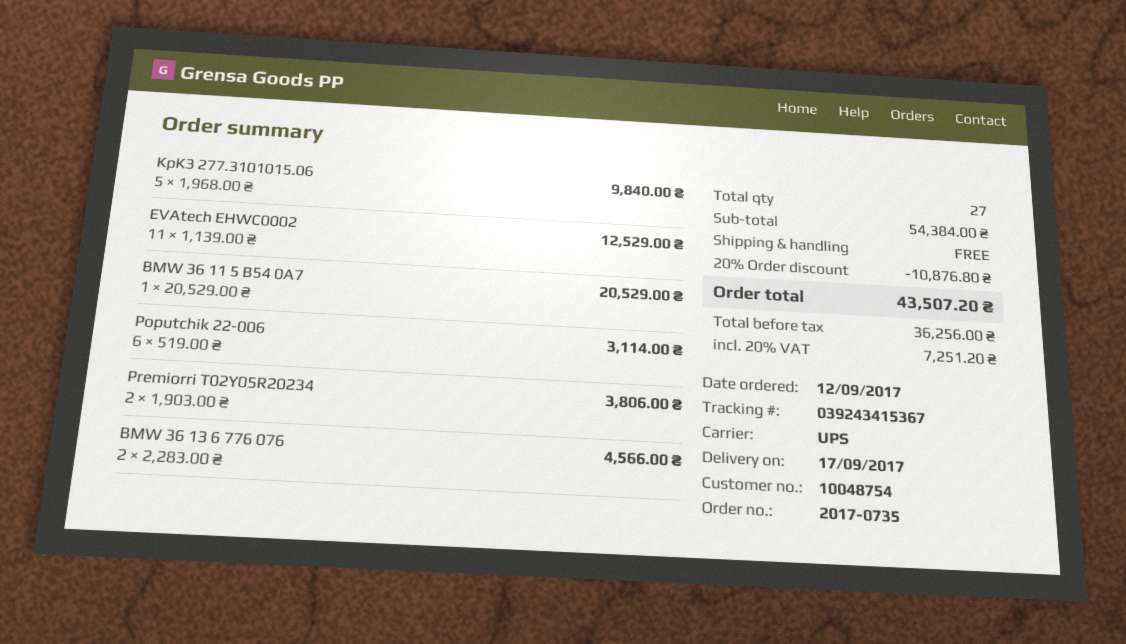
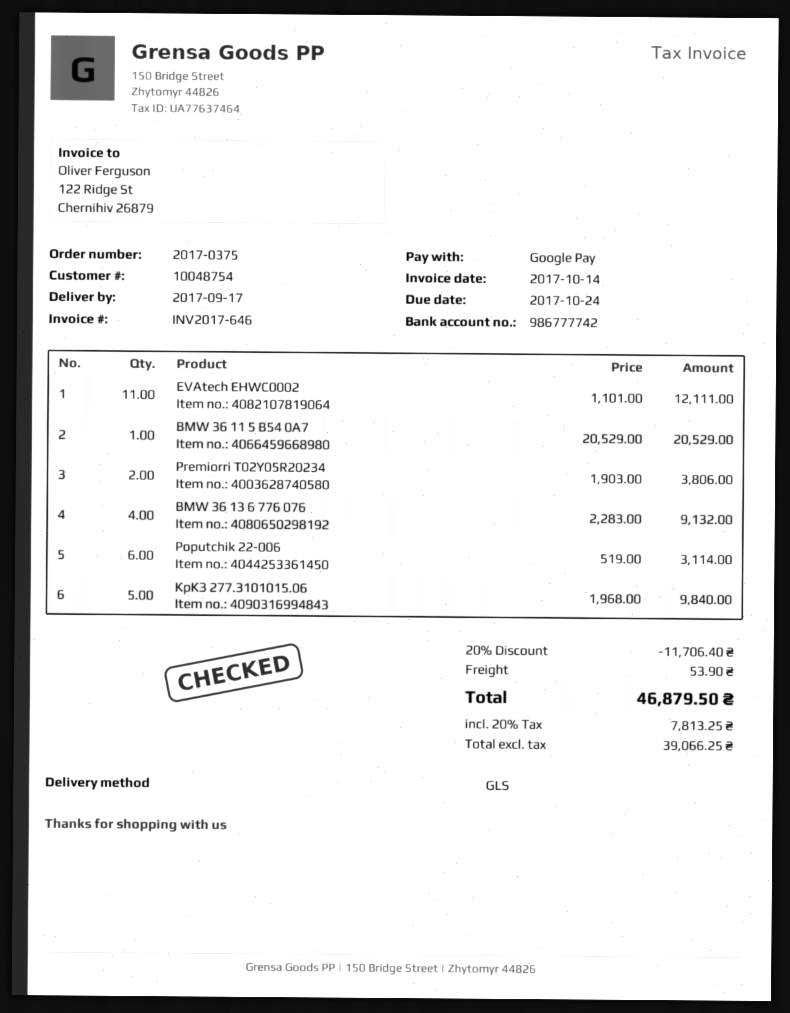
order number: 2017-0735 -> 2017-0375
shipping method: UPS -> GLS
EVAtech EHWC0002: 11 x 1139.00 = 12529.00 -> 11 x 1101.00 = 12111.00
BMW 36 13 6 776 076: 2 x 2283.00 = 4566.00 -> 4 x 2283.00 = 9132.00
discount: 20% = 10876.80 -> 20% = 11706.40
shipping: 0.00 -> 53.90
net: 36256.00 -> 39066.25
tax: 20% = 7251.20 -> 20% = 7813.25
total: 43507.20 -> 46879.50

